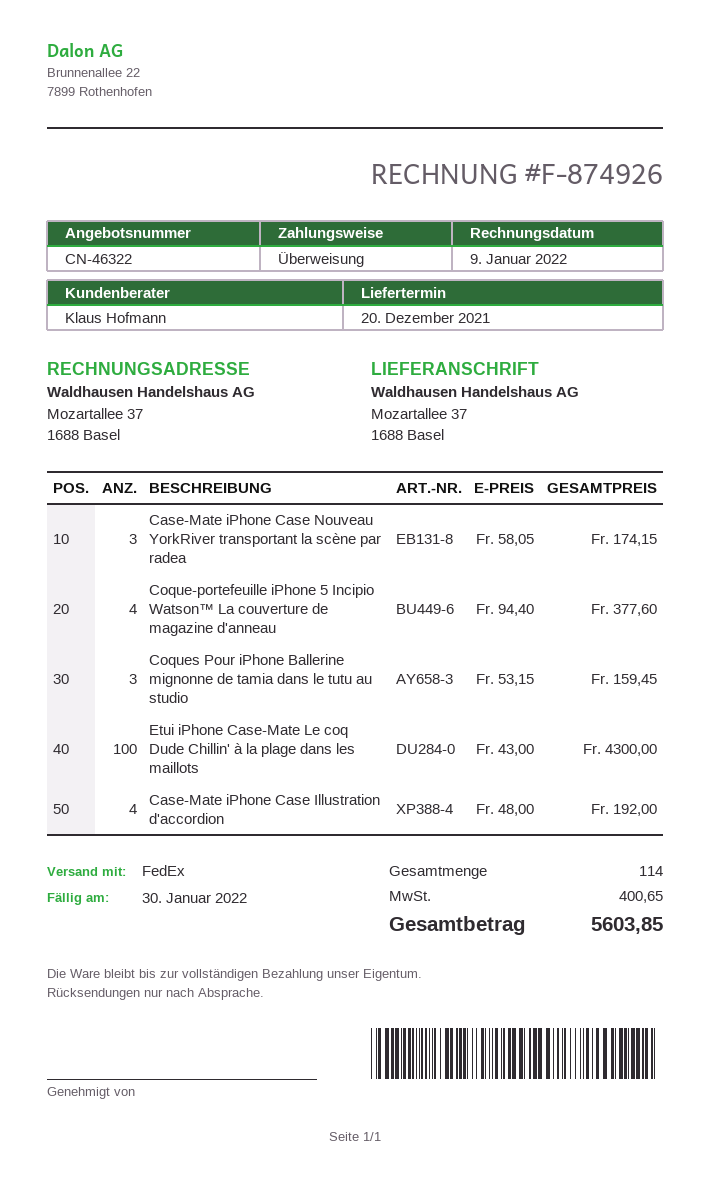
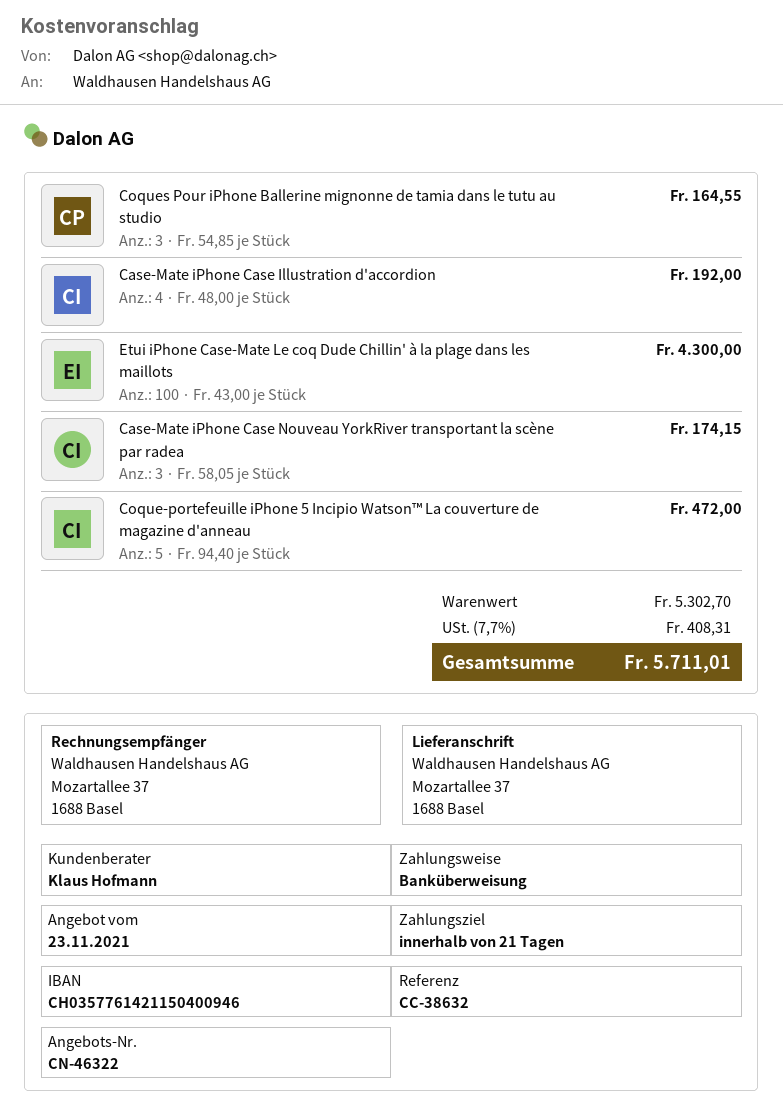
Coque-portefeuille iPhone 5 Incipio Watson™ La couverture de magazine d'anneau: 4 x 94.40 = 377.60 -> 5 x 94.40 = 472.00
Coques Pour iPhone Ballerine mignonne de tamia dans le tutu au studio: 3 x 53.15 = 159.45 -> 3 x 54.85 = 164.55
tax: 400.65 -> 408.31
total: 5603.85 -> 5711.01

